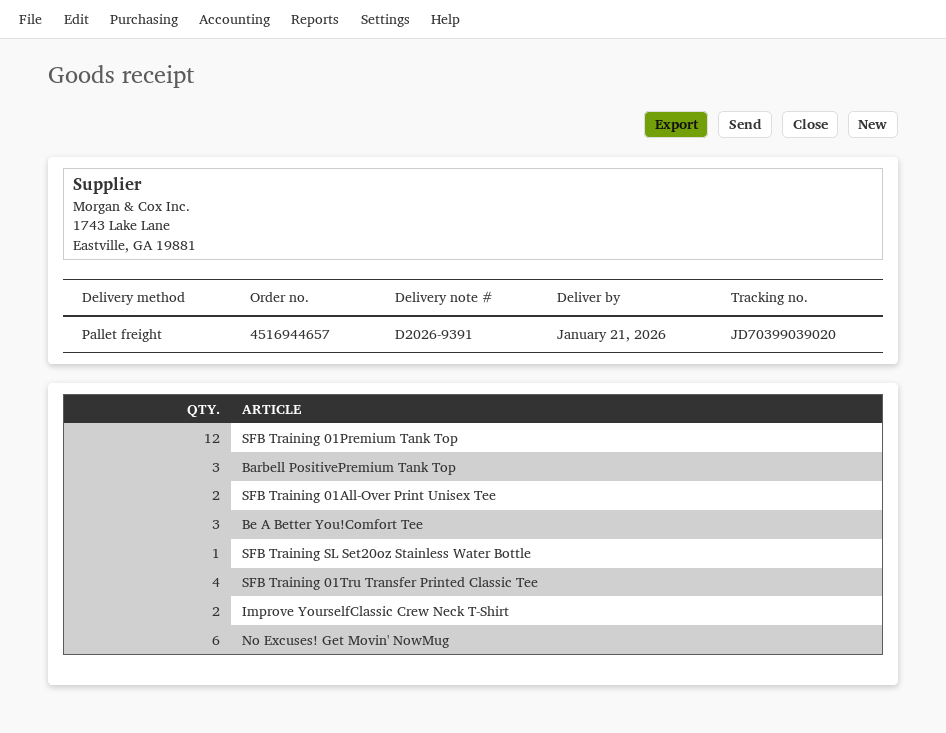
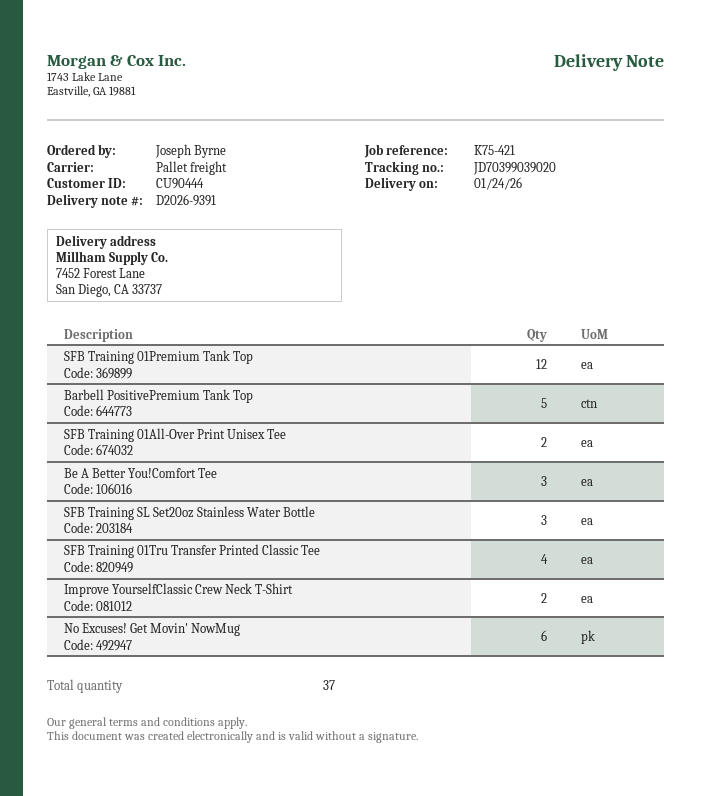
delivery date: 2026-01-21 -> 2026-01-24
Barbell PositivePremium Tank Top: 3 -> 5
SFB Training SL Set20oz Stainless Water Bottle: 1 -> 3

